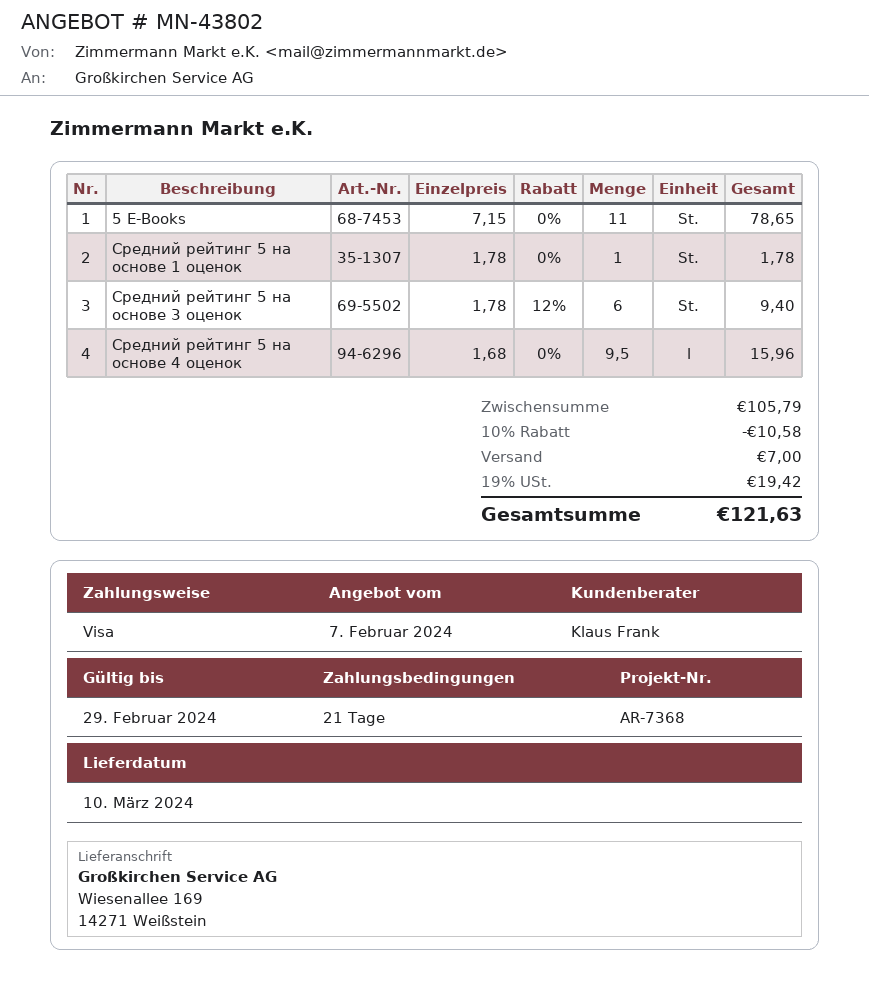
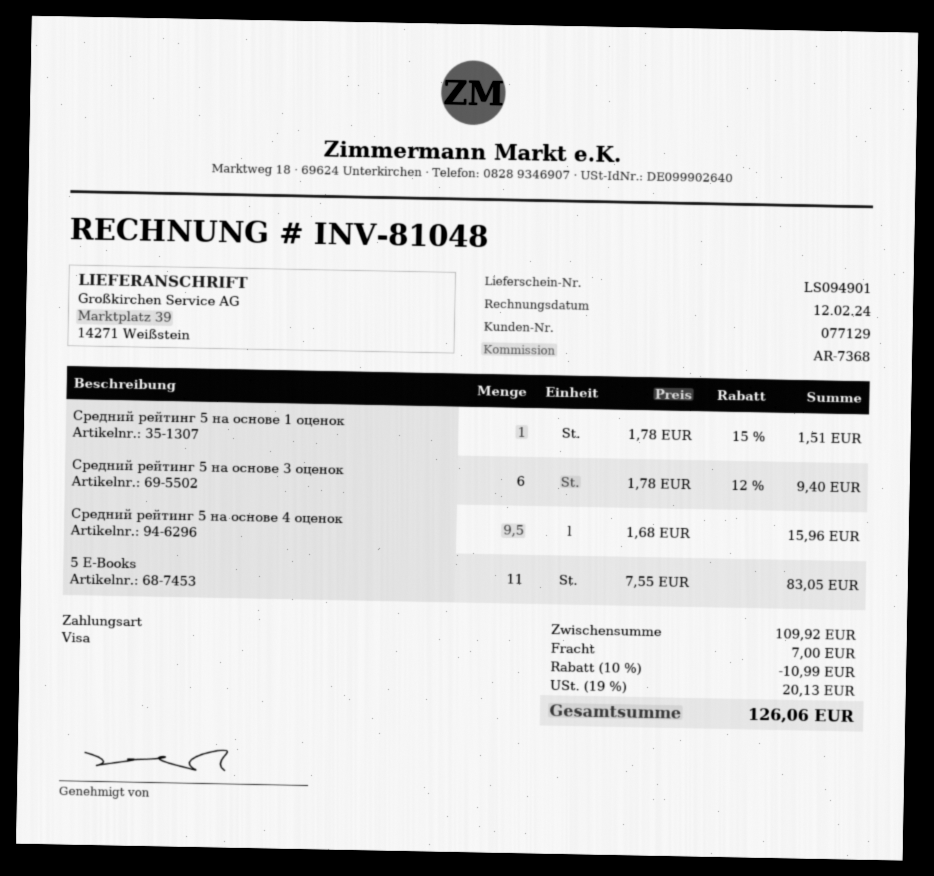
ship to: Wiesenallee 169, 14271 Weißstein -> Marktplatz 39, 14271 Weißstein
5 E-Books: 11 x 7.15 = 78.65 -> 11 x 7.55 = 83.05
Средний рейтинг 5 на основе 1 оценок: 1 x 1.78 = 1.78 -> 1 x 1.78 - 15% = 1.51
subtotal: 105.79 -> 109.92
discount: 10% = 10.58 -> 10% = 10.99
tax: 19% = 19.42 -> 19% = 20.13
total: 121.63 -> 126.06

